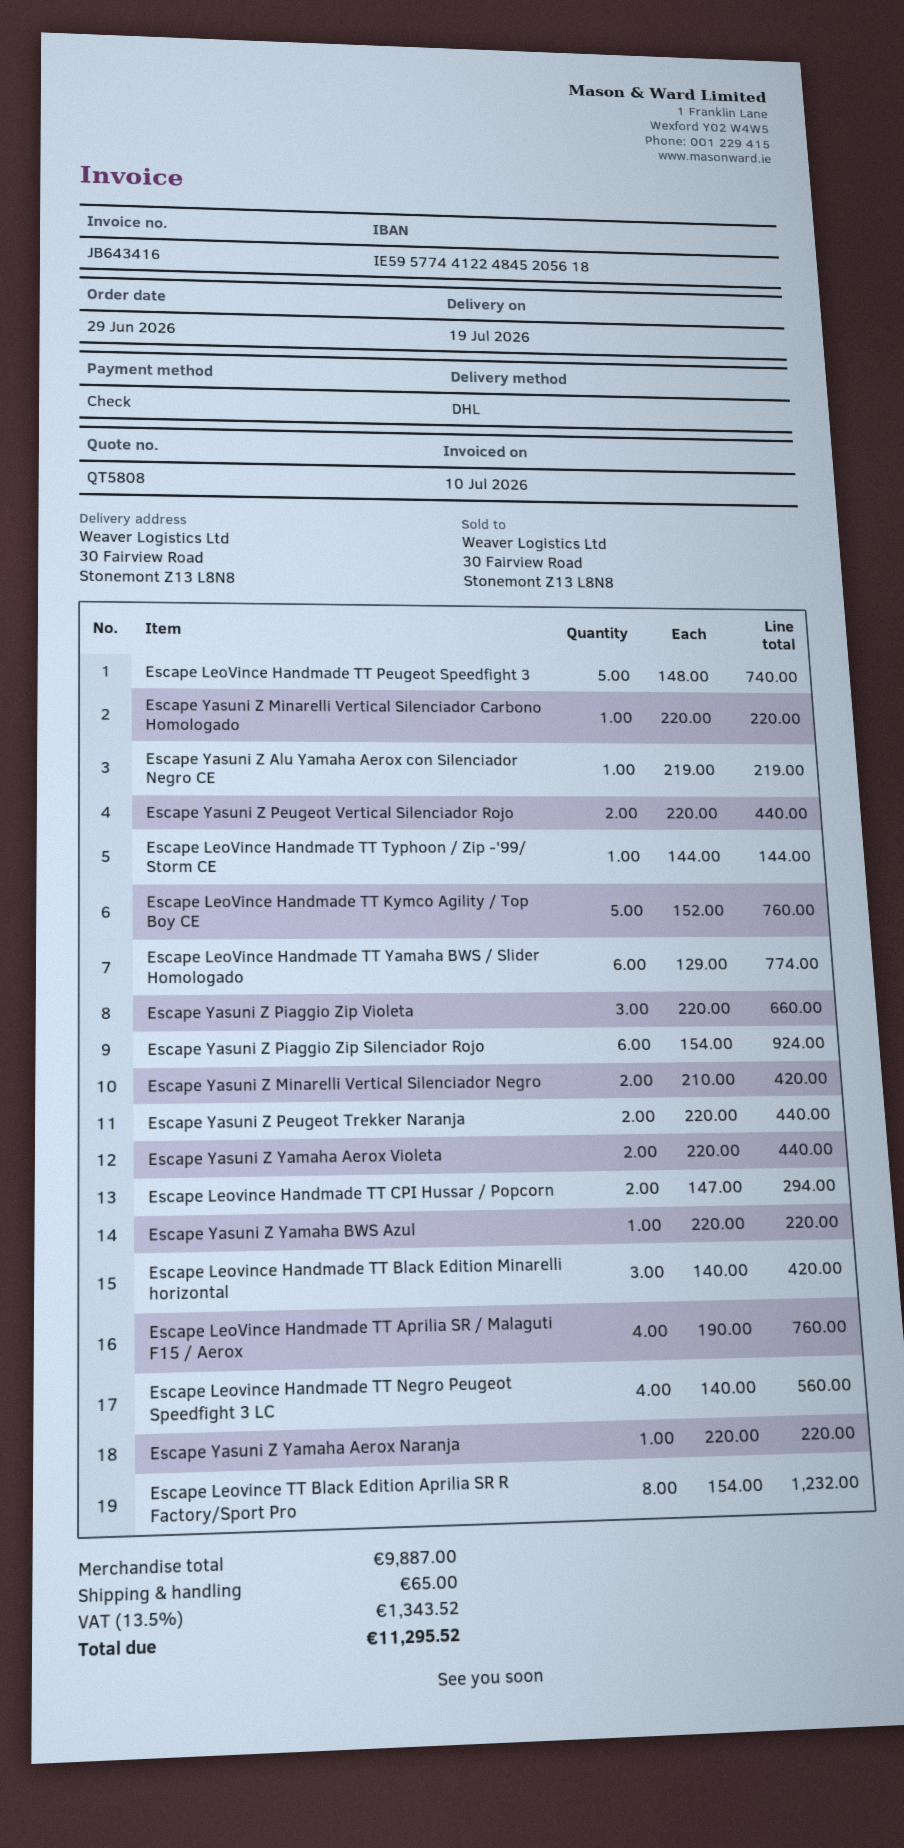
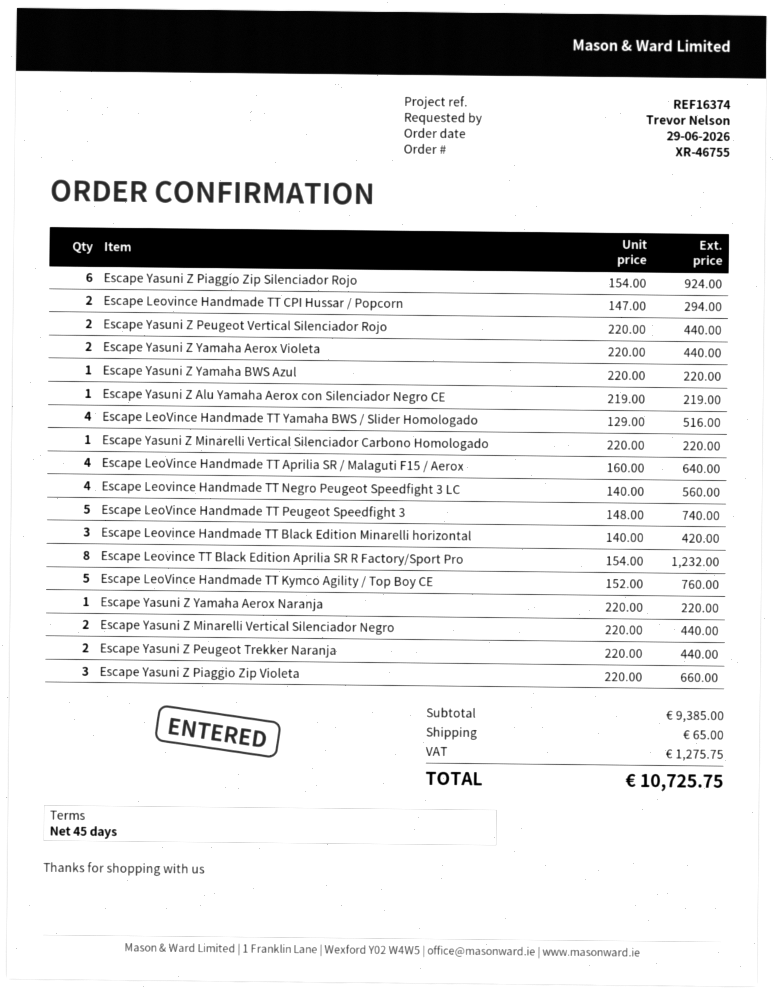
Escape LeoVince Handmade TT Typhoon / Zip -'99/ Storm CE: 1 x 144.00 = 144.00 -> none
Escape LeoVince Handmade TT Yamaha BWS / Slider Homologado: 6 x 129.00 = 774.00 -> 4 x 129.00 = 516.00
Escape Yasuni Z Minarelli Vertical Silenciador Negro: 2 x 210.00 = 420.00 -> 2 x 220.00 = 440.00
Escape LeoVince Handmade TT Aprilia SR / Malaguti F15 / Aerox: 4 x 190.00 = 760.00 -> 4 x 160.00 = 640.00
subtotal: 9887.00 -> 9385.00
tax: 1343.52 -> 1275.75
total: 11295.52 -> 10725.75

